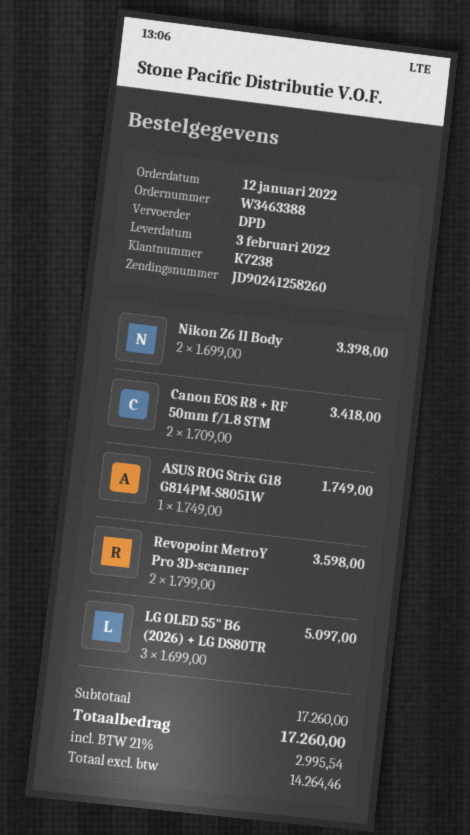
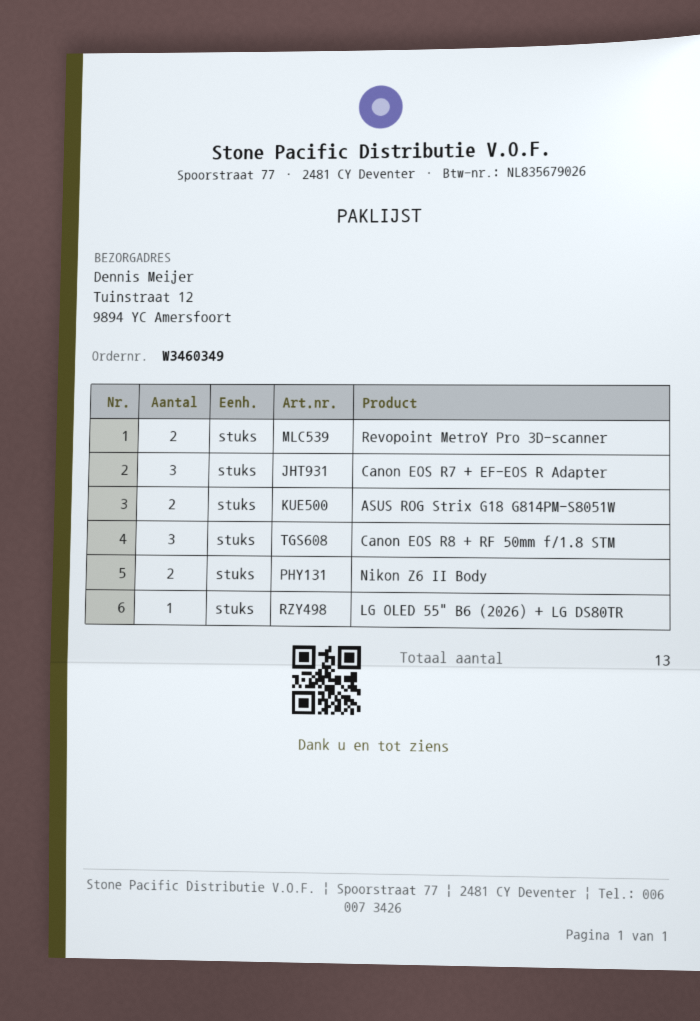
order number: W3463388 -> W3460349
Canon EOS R8 + RF 50mm f/1.8 STM: 2 -> 3
ASUS ROG Strix G18 G814PM-S8051W: 1 -> 2
LG OLED 55" B6 (2026) + LG DS80TR: 3 -> 1
Canon EOS R7 + EF-EOS R Adapter: none -> 3

